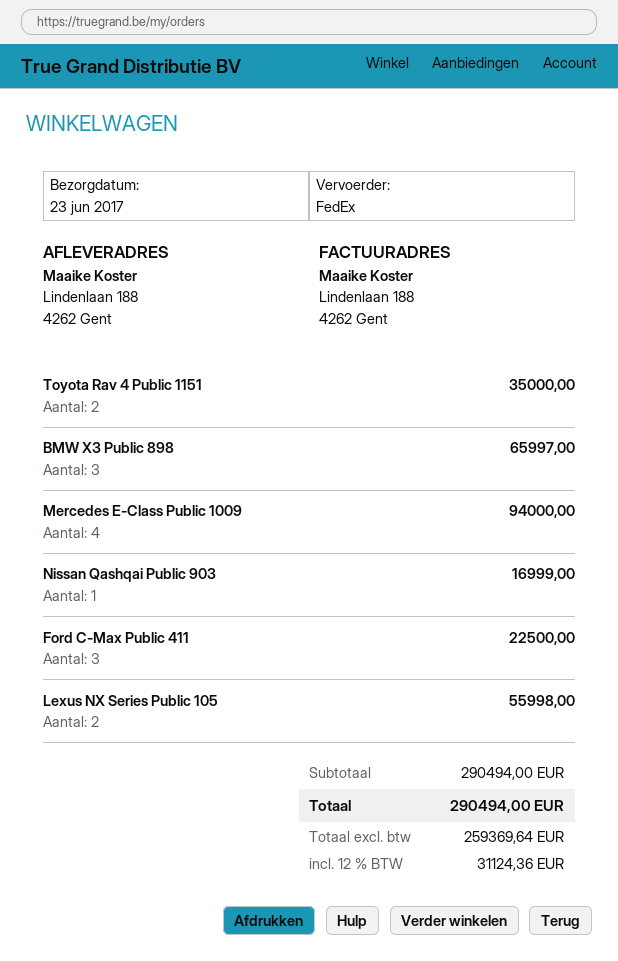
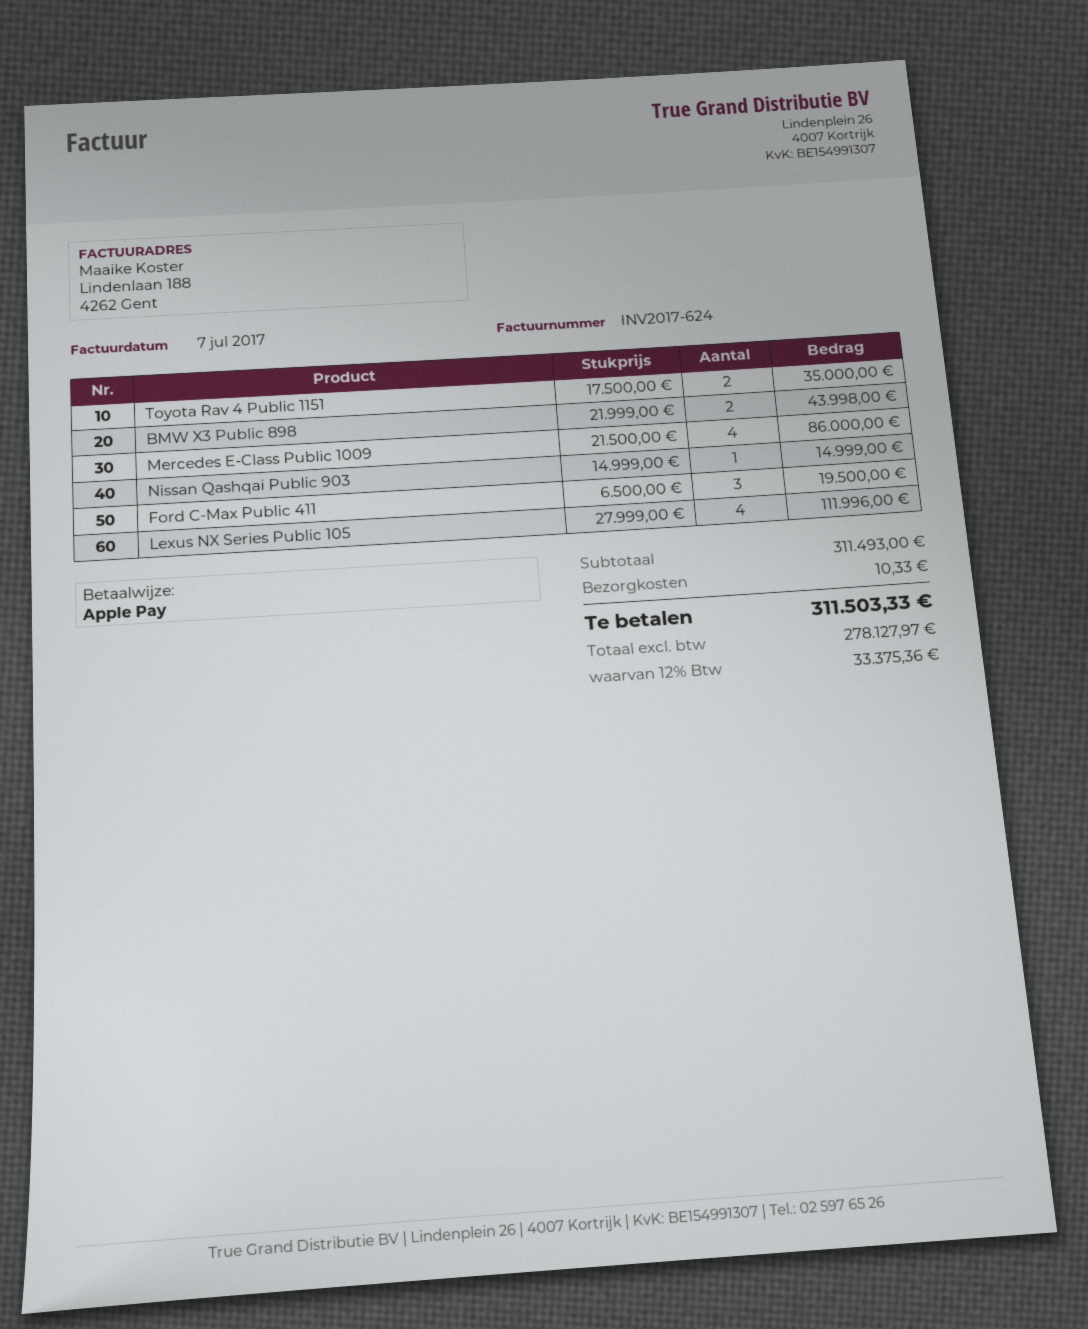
BMW X3 Public 898: 3 for 65997.00 -> 2 for 43998.00
Mercedes E-Class Public 1009: 4 for 94000.00 -> 4 for 86000.00
Nissan Qashqai Public 903: 1 for 16999.00 -> 1 for 14999.00
Ford C-Max Public 411: 3 for 22500.00 -> 3 for 19500.00
Lexus NX Series Public 105: 2 for 55998.00 -> 4 for 111996.00
subtotal: 290494.00 -> 311493.00
shipping: none -> 10.33
net: 259369.64 -> 278127.97
tax: 12% = 31124.36 -> 12% = 33375.36
total: 290494.00 -> 311503.33

